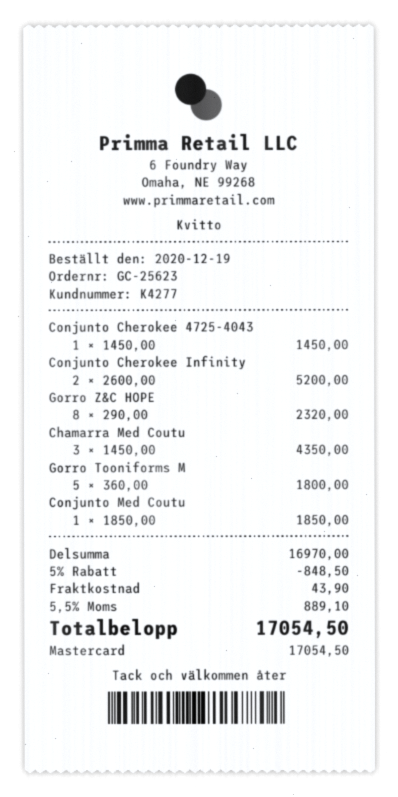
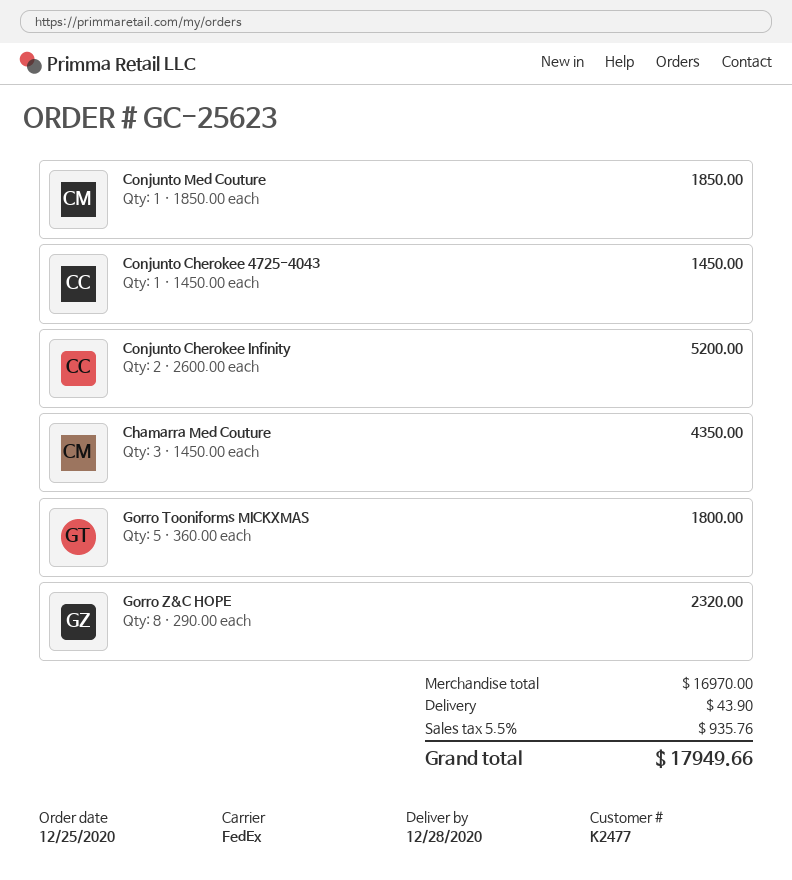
order date: 2020-12-19 -> 2020-12-25
customer number: K4277 -> K2477
discount: 5% = 848.50 -> none
tax: 5.5% = 889.10 -> 5.5% = 935.76
total: 17054.50 -> 17949.66

